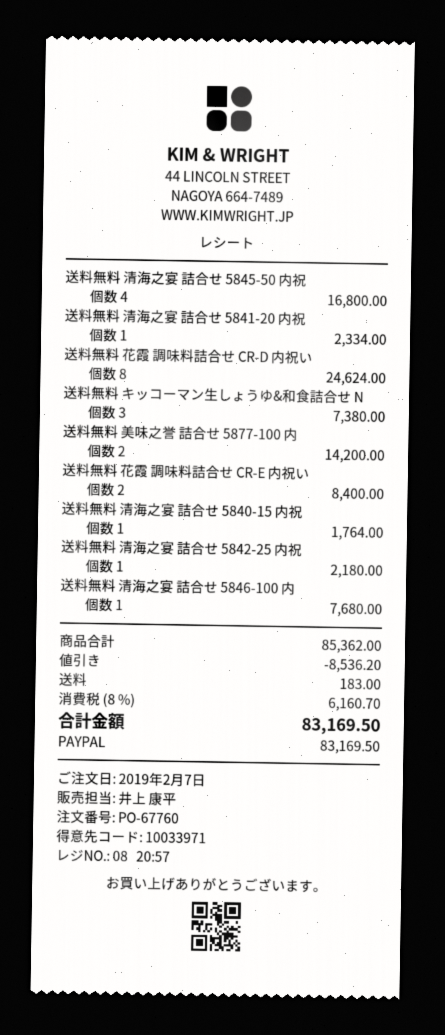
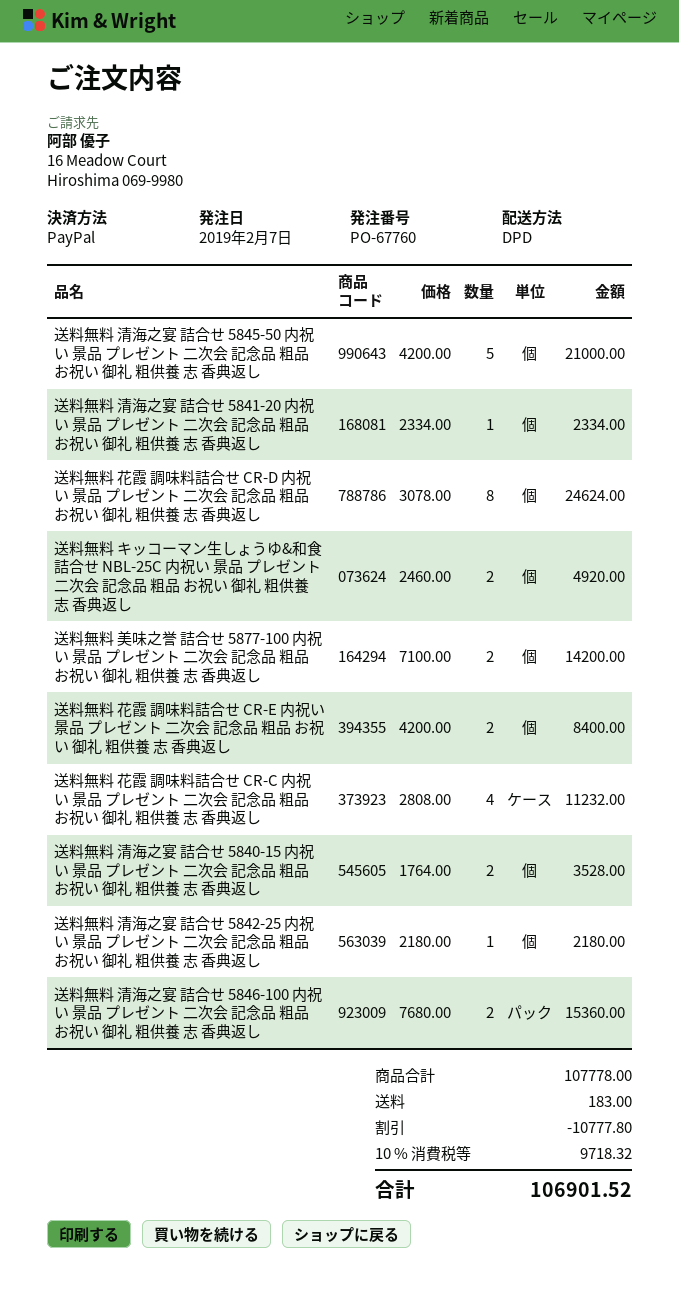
送料無料 清海之宴 詰合せ 5845-50 内祝: 4 for 16800.00 -> 5 for 21000.00
送料無料 キッコーマン生しょうゆ&和食詰合せ N: 3 for 7380.00 -> 2 for 4920.00
送料無料 清海之宴 詰合せ 5840-15 内祝: 1 for 1764.00 -> 2 for 3528.00
送料無料 清海之宴 詰合せ 5846-100 内: 1 for 7680.00 -> 2 for 15360.00
送料無料 花霞 調味料詰合せ CR-C 内祝い 景品 プレゼント 二次会 記念品 粗品 お祝い 御礼 粗供養 志 香典返し: none -> 4 for 11232.00
subtotal: 85362.00 -> 107778.00
discount: 8536.20 -> 10777.80
tax: 8% = 6160.70 -> 10% = 9718.32
total: 83169.50 -> 106901.52

